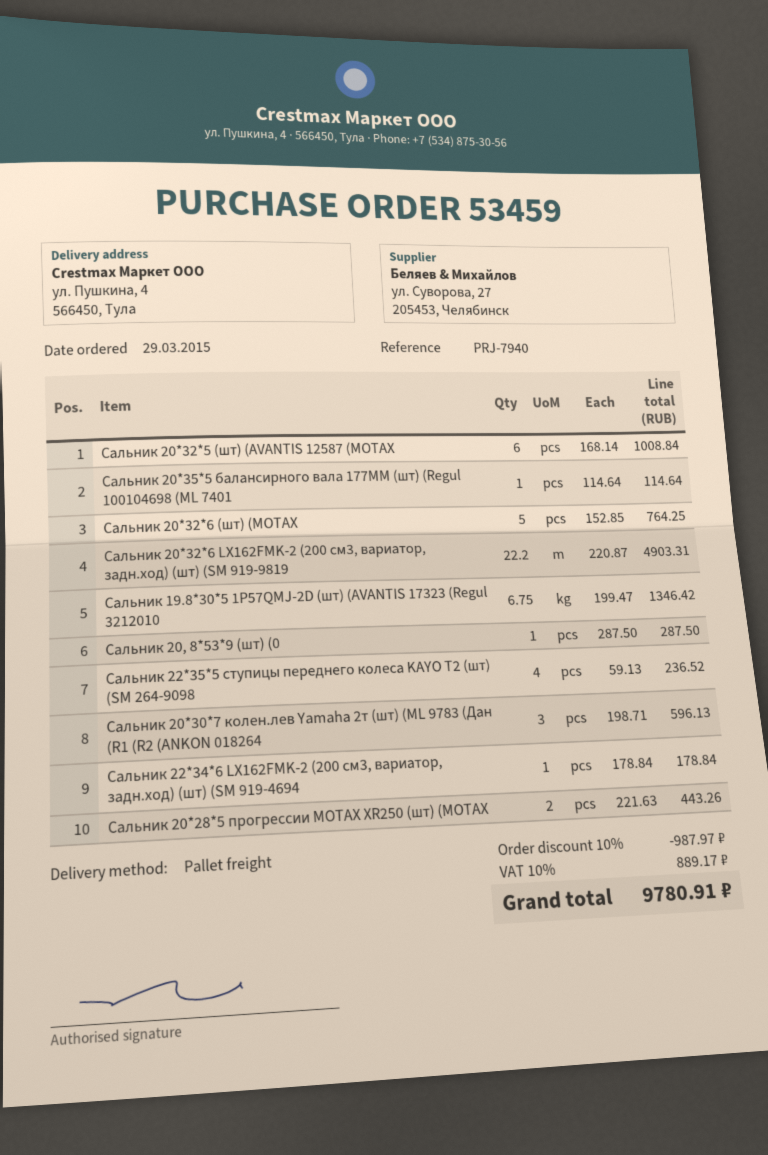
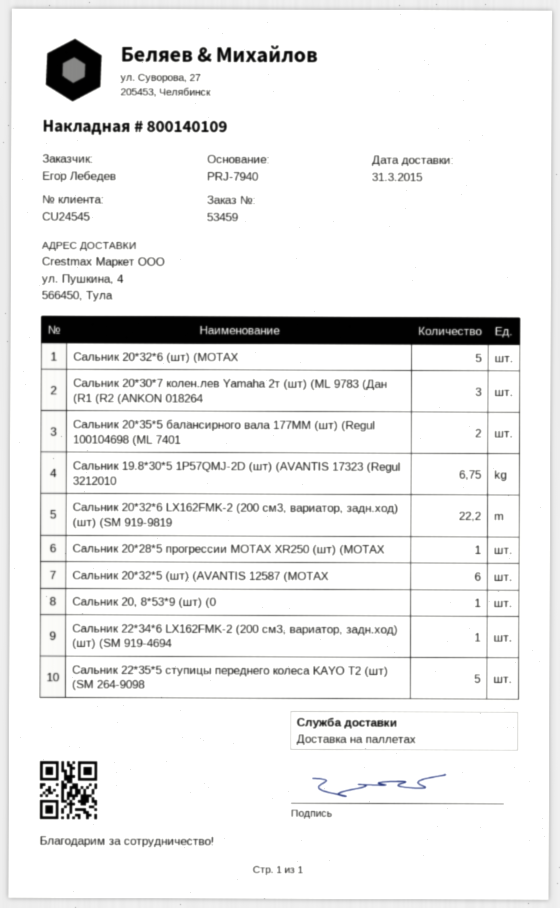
Сальник 20*35*5 балансирного вала 177MM (шт) (Regul 100104698 (ML 7401: 1 -> 2
Сальник 22*35*5 ступицы переднего колеса KAYO T2 (шт) (SM 264-9098: 4 -> 5
Сальник 20*28*5 прогрессии MOTAX XR250 (шт) (MOTAX: 2 -> 1

